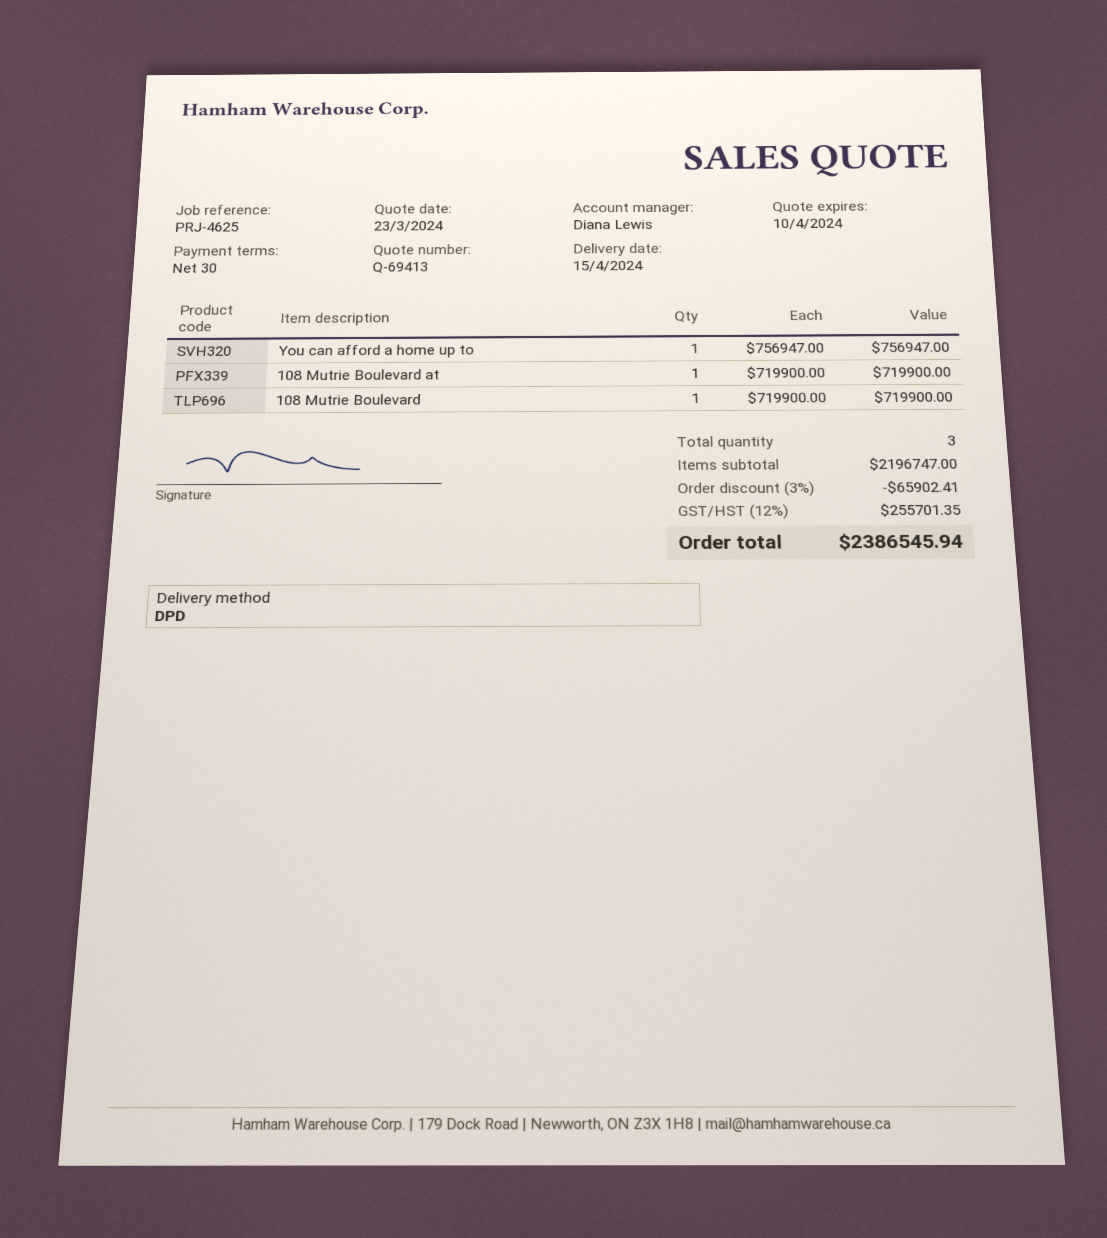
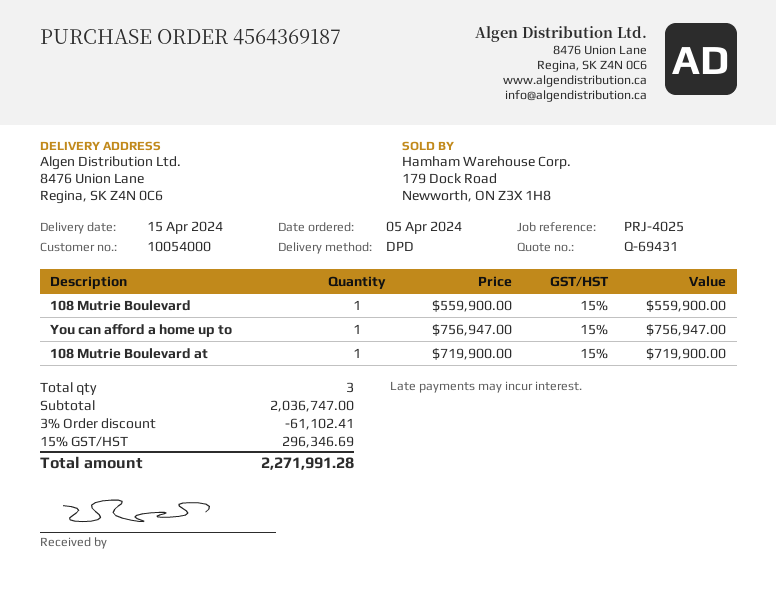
quote number: Q-69413 -> Q-69431
reference: PRJ-4625 -> PRJ-4025
108 Mutrie Boulevard: 1 x 719900.00 = 719900.00 -> 1 x 559900.00 = 559900.00
subtotal: 2196747.00 -> 2036747.00
discount: 3% = 65902.41 -> 3% = 61102.41
tax: 12% = 255701.35 -> 15% = 296346.69
total: 2386545.94 -> 2271991.28

